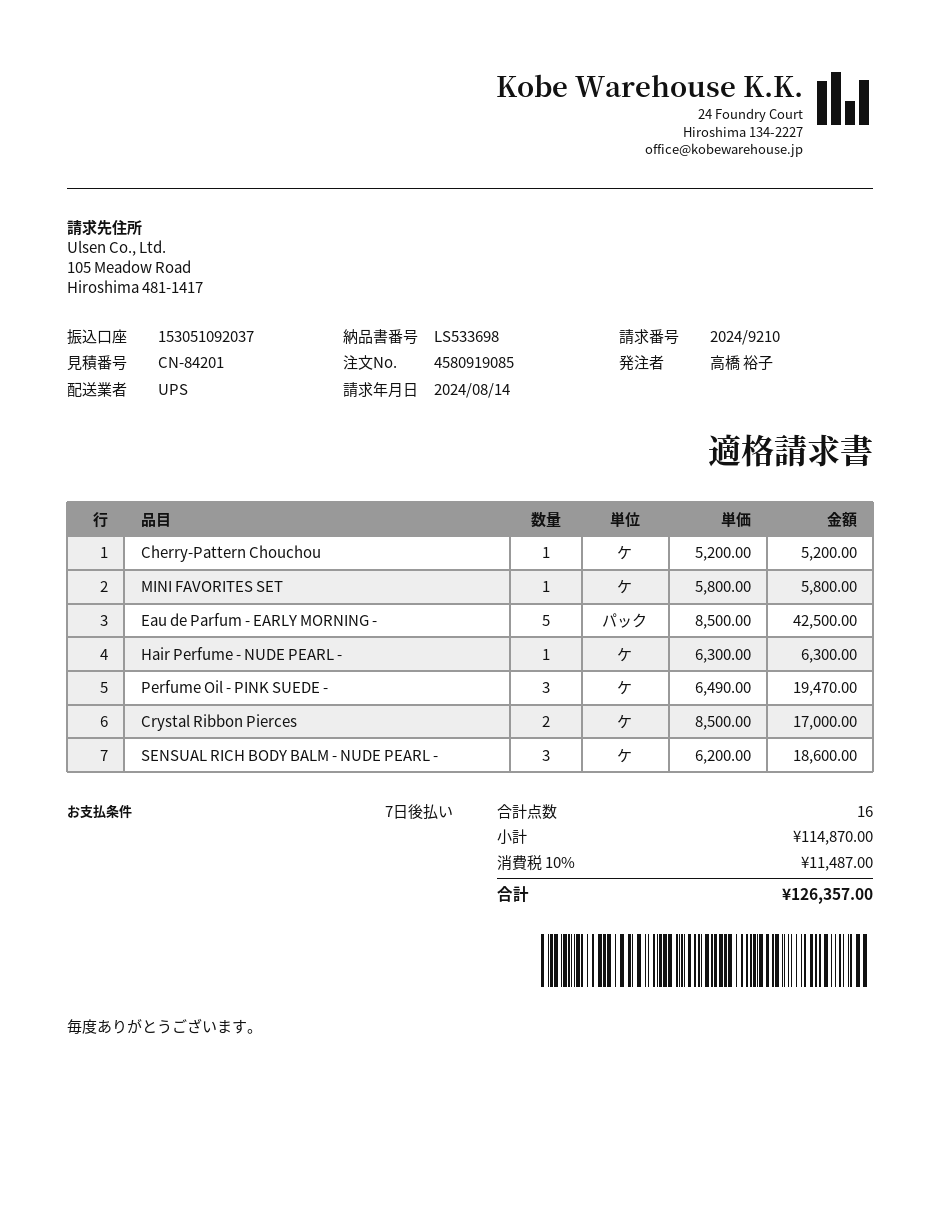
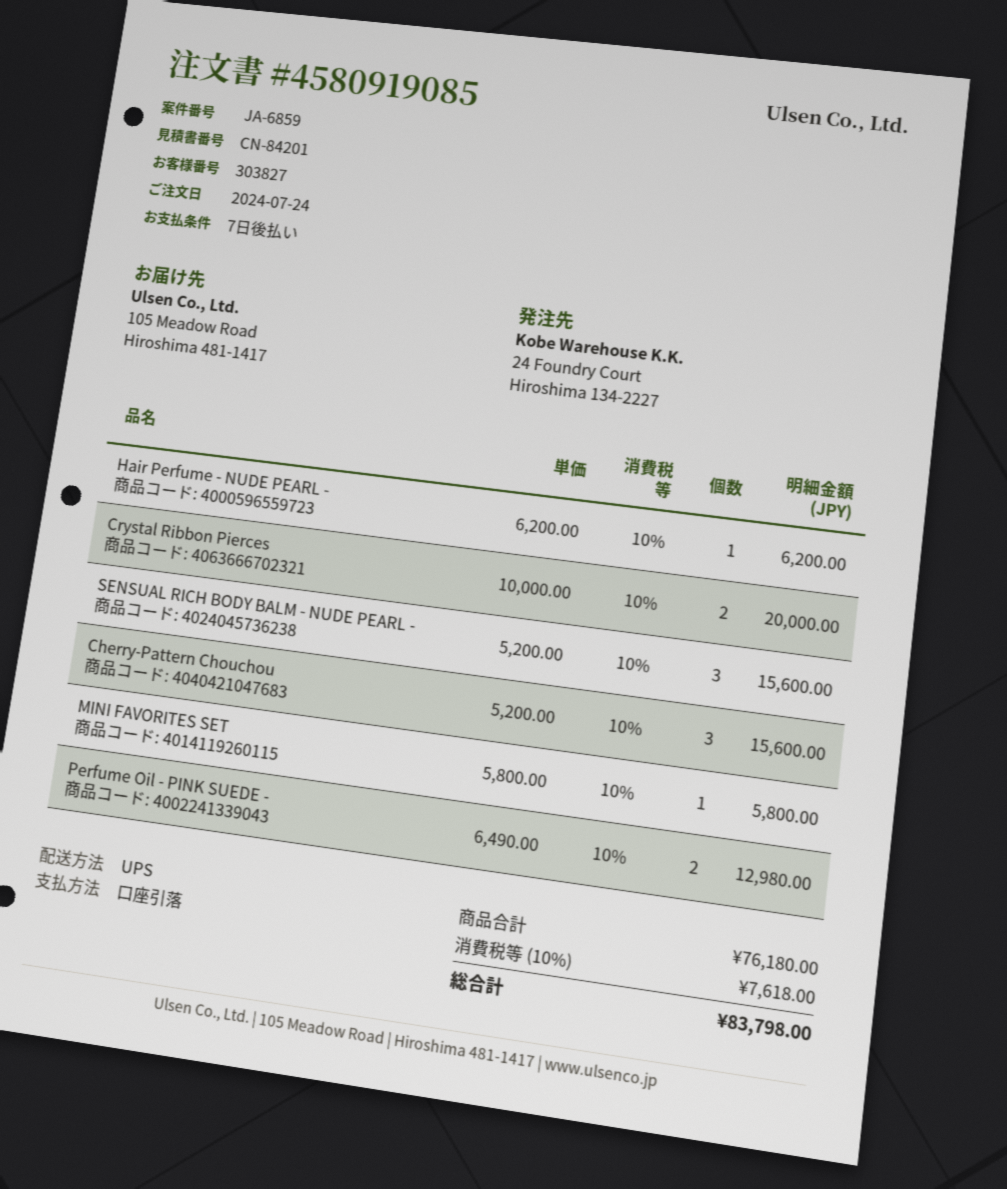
Cherry-Pattern Chouchou: 1 x 5200.00 = 5200.00 -> 3 x 5200.00 = 15600.00
Eau de Parfum - EARLY MORNING -: 5 x 8500.00 = 42500.00 -> none
Hair Perfume - NUDE PEARL -: 1 x 6300.00 = 6300.00 -> 1 x 6200.00 = 6200.00
Perfume Oil - PINK SUEDE -: 3 x 6490.00 = 19470.00 -> 2 x 6490.00 = 12980.00
Crystal Ribbon Pierces: 2 x 8500.00 = 17000.00 -> 2 x 10000.00 = 20000.00
SENSUAL RICH BODY BALM - NUDE PEARL -: 3 x 6200.00 = 18600.00 -> 3 x 5200.00 = 15600.00
subtotal: 114870.00 -> 76180.00
tax: 10% = 11487.00 -> 10% = 7618.00
total: 126357.00 -> 83798.00

